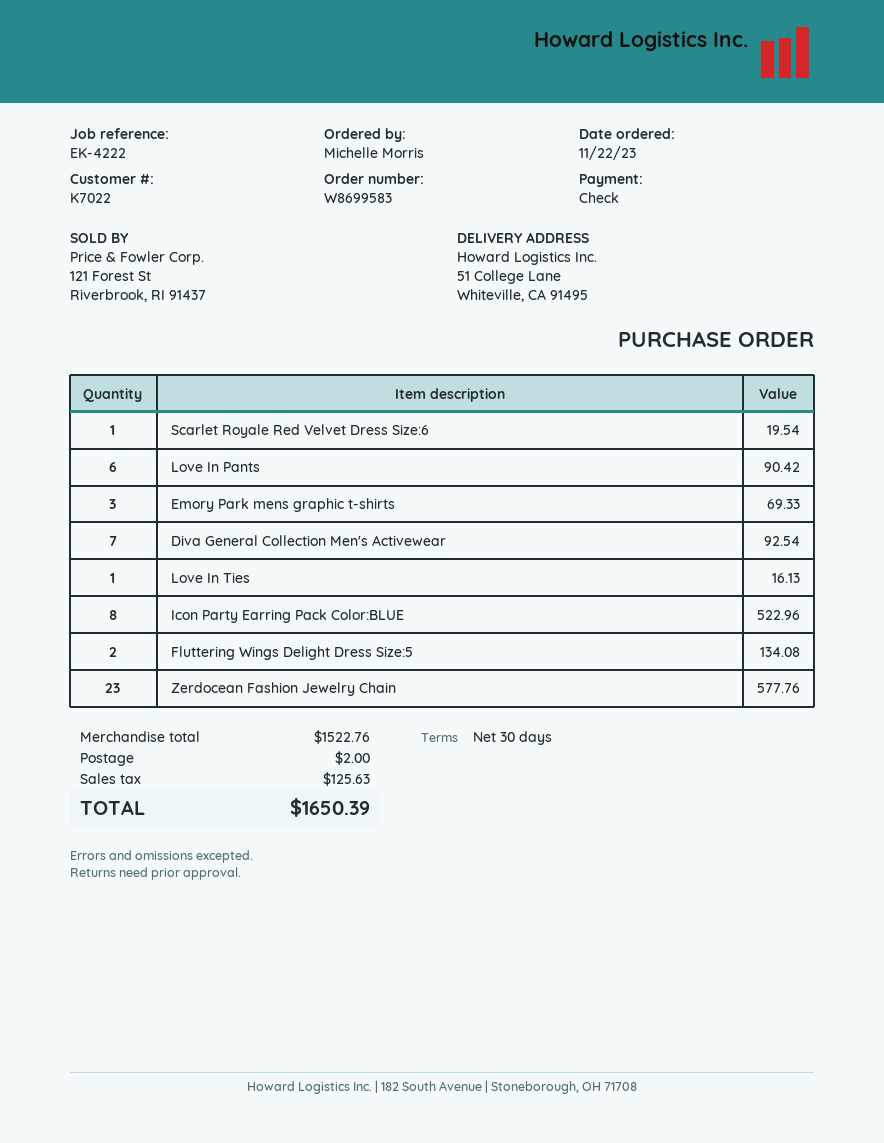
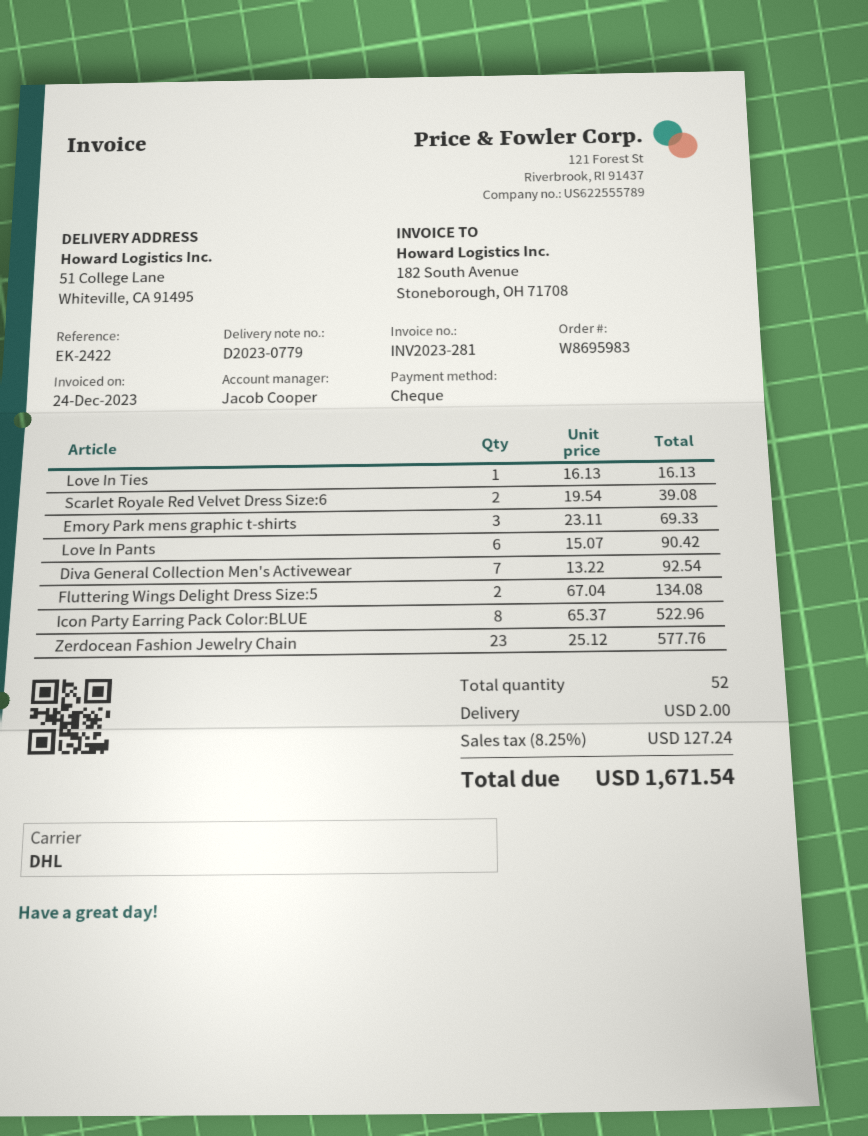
order number: W8699583 -> W8695983
reference: EK-4222 -> EK-2422
Scarlet Royale Red Velvet Dress Size:6: 1 for 19.54 -> 2 for 39.08
tax: 125.63 -> 127.24
total: 1650.39 -> 1671.54

